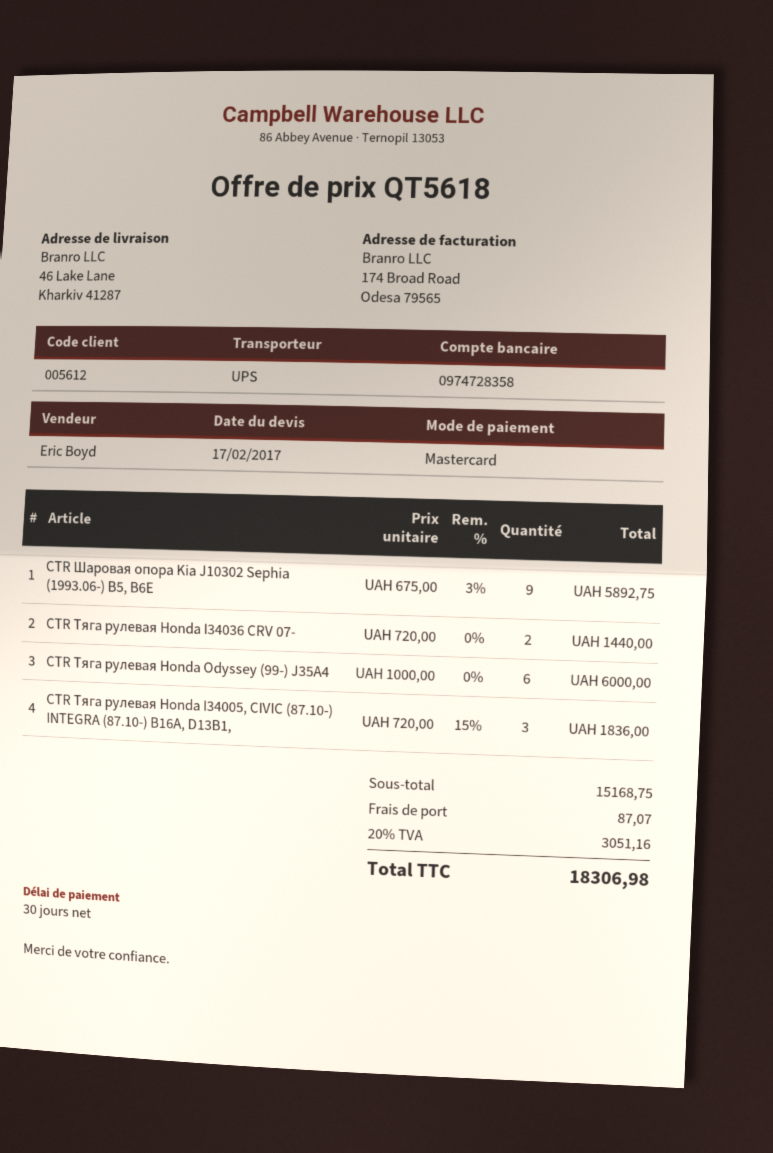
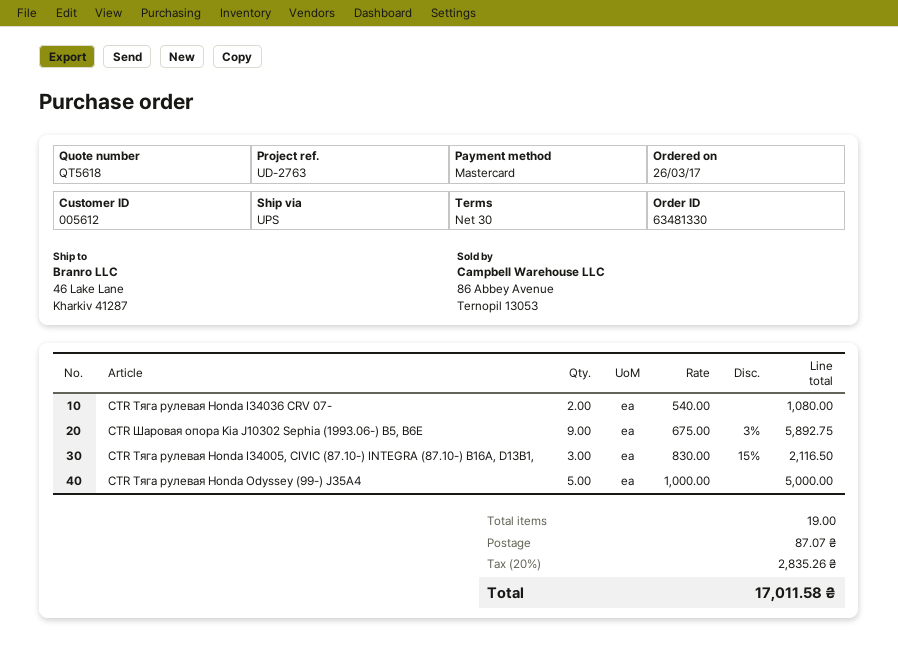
CTR Тяга рулевая Honda I34036 CRV 07-: 2 x 720.00 = 1440.00 -> 2 x 540.00 = 1080.00
CTR Тяга рулевая Honda Odyssey (99-) J35A4: 6 x 1000.00 = 6000.00 -> 5 x 1000.00 = 5000.00
CTR Тяга рулевая Honda I34005, CIVIC (87.10-) INTEGRA (87.10-) B16A, D13B1,: 3 x 720.00 - 15% = 1836.00 -> 3 x 830.00 - 15% = 2116.50
tax: 20% = 3051.16 -> 20% = 2835.26
total: 18306.98 -> 17011.58

